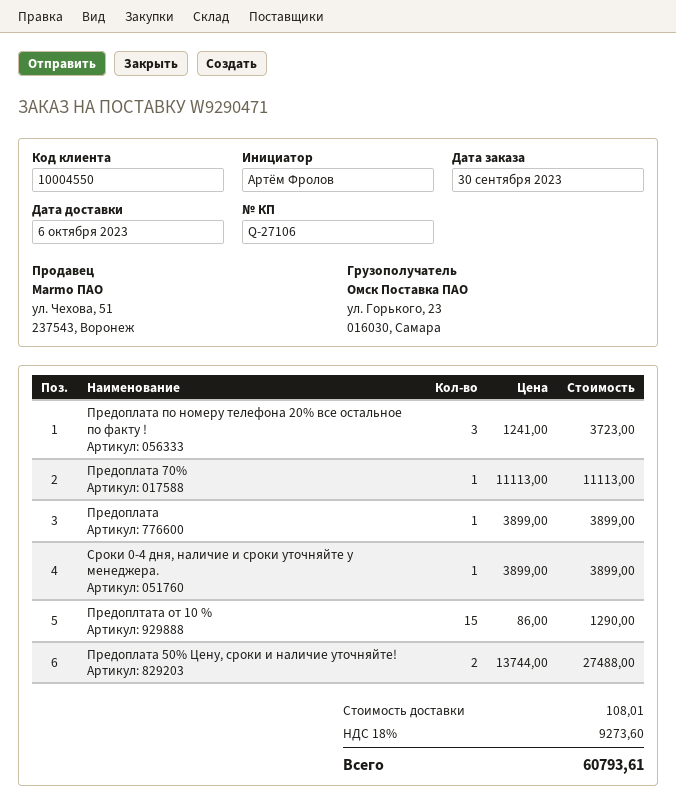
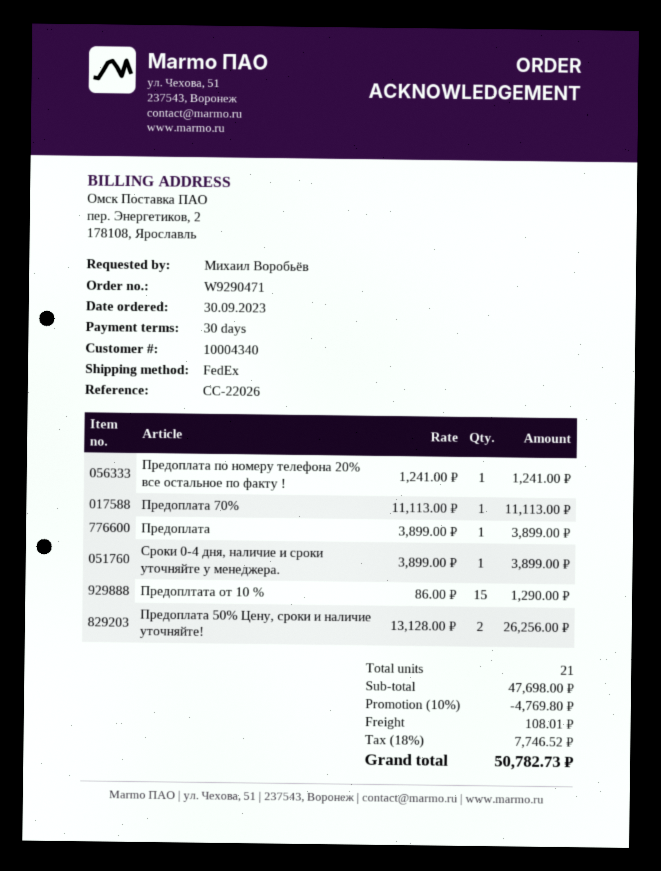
customer number: 10004550 -> 10004340
ordered by: Артём Фролов -> Михаил Воробьёв
Предоплата по номеру телефона 20% все остальное по факту !: 3 x 1241.00 = 3723.00 -> 1 x 1241.00 = 1241.00
Предоплата 50% Цену, сроки и наличие уточняйте!: 2 x 13744.00 = 27488.00 -> 2 x 13128.00 = 26256.00
discount: none -> 10% = 4769.80
tax: 18% = 9273.60 -> 18% = 7746.52
total: 60793.61 -> 50782.73

